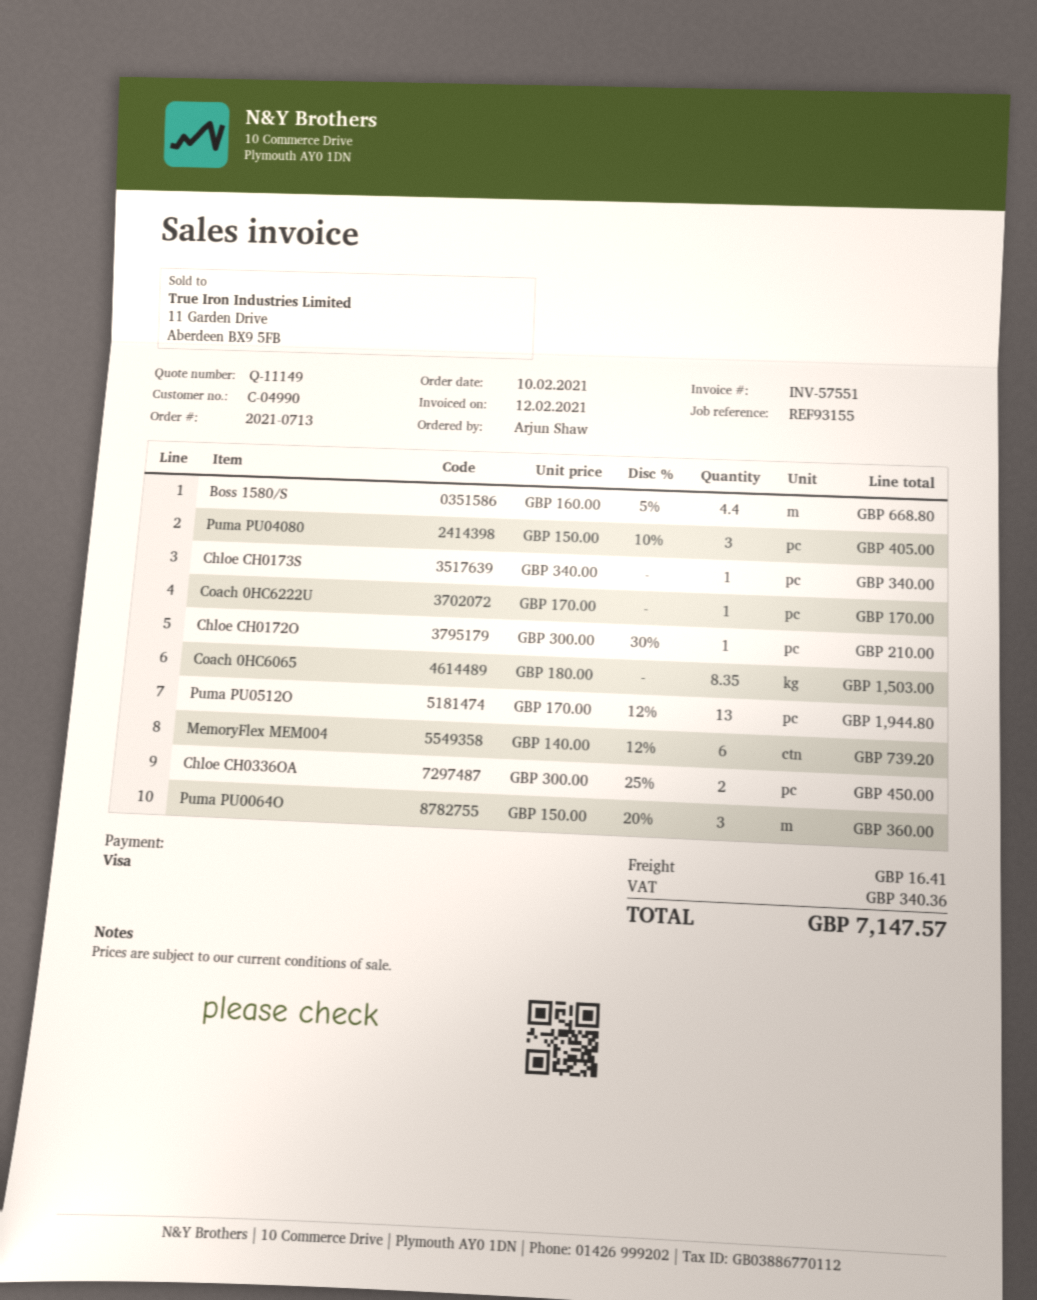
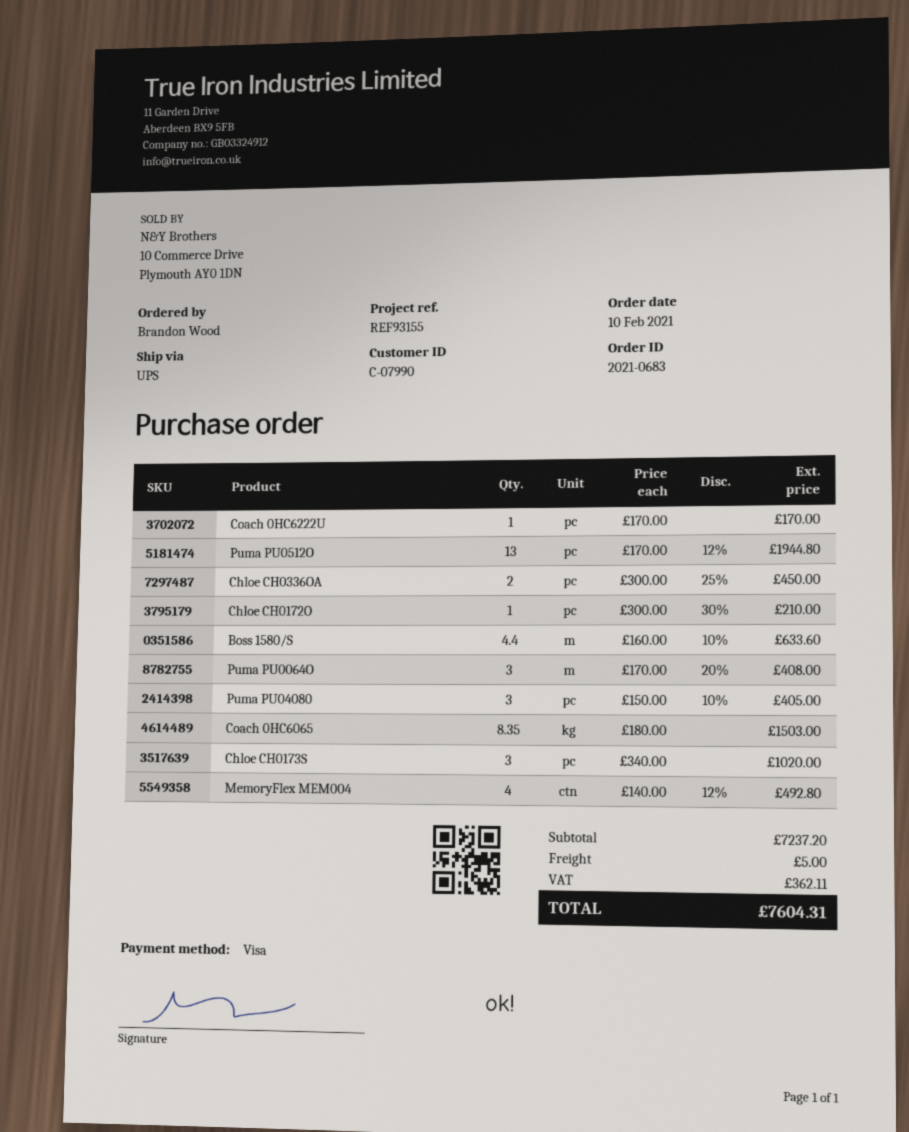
order number: 2021-0713 -> 2021-0683
customer number: C-04990 -> C-07990
ordered by: Arjun Shaw -> Brandon Wood
Boss 1580/S: 4.4 x 160.00 - 5% = 668.80 -> 4.4 x 160.00 - 10% = 633.60
Chloe CH0173S: 1 x 340.00 = 340.00 -> 3 x 340.00 = 1020.00
MemoryFlex MEM004: 6 x 140.00 - 12% = 739.20 -> 4 x 140.00 - 12% = 492.80
Puma PU0064O: 3 x 150.00 - 20% = 360.00 -> 3 x 170.00 - 20% = 408.00
shipping: 16.41 -> 5.00
tax: 340.36 -> 362.11
total: 7147.57 -> 7604.31

